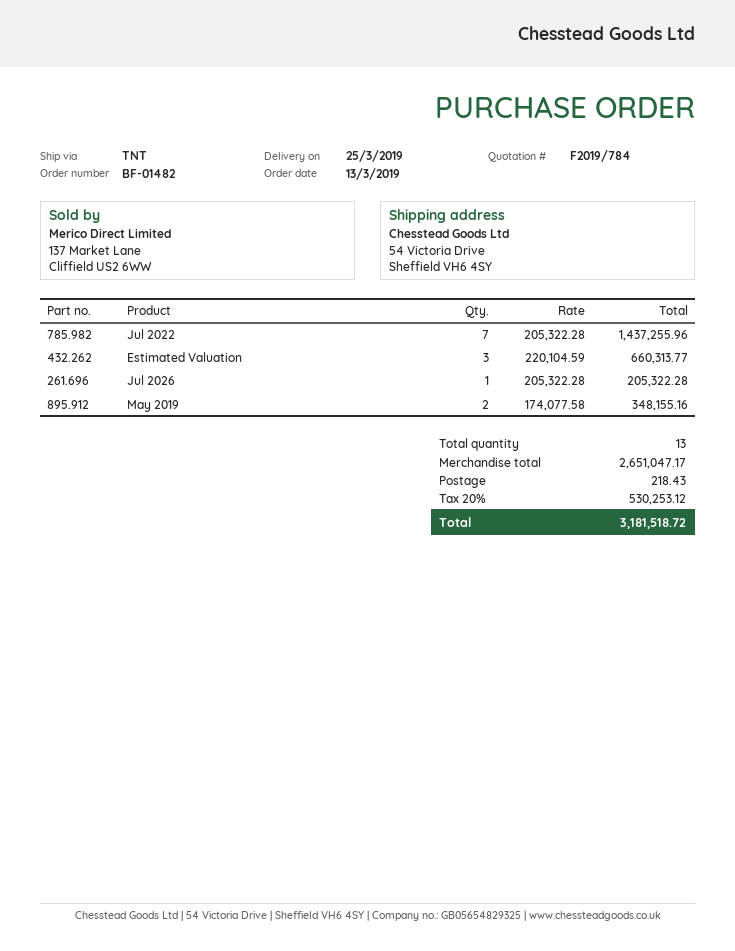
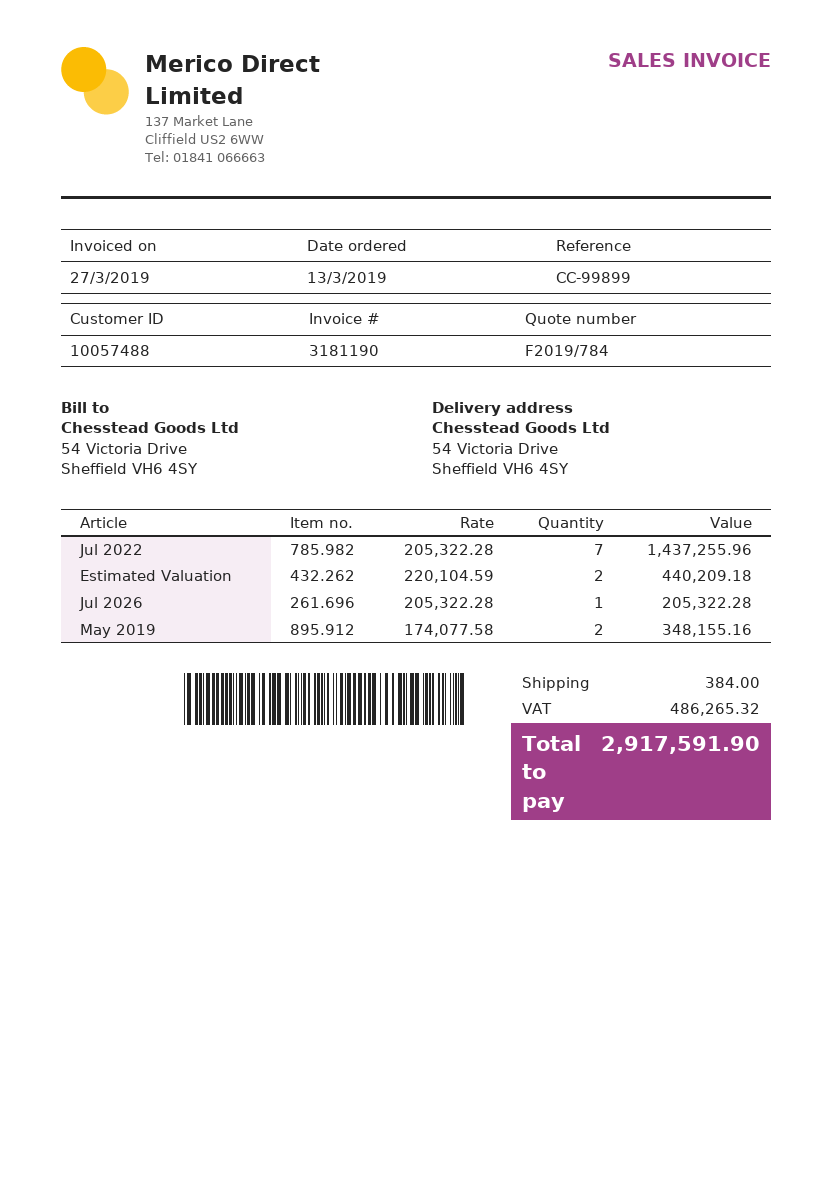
Estimated Valuation: 3 x 220104.59 = 660313.77 -> 2 x 220104.59 = 440209.18
shipping: 218.43 -> 384.00
tax: 530253.12 -> 486265.32
total: 3181518.72 -> 2917591.90

